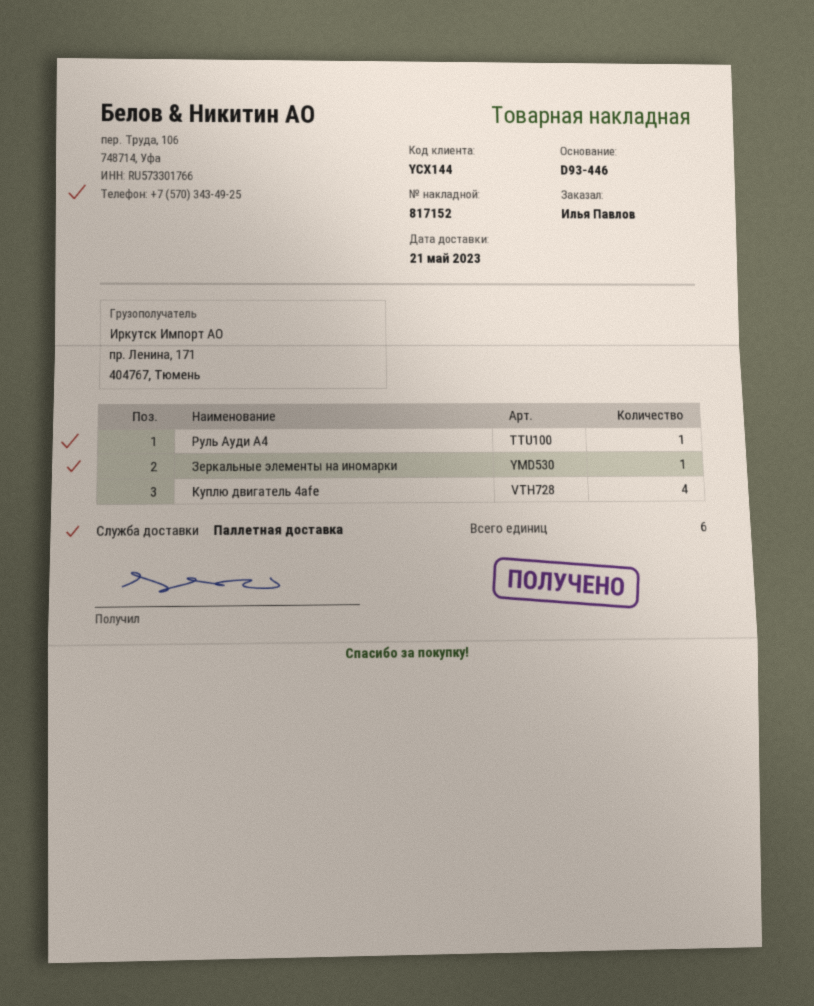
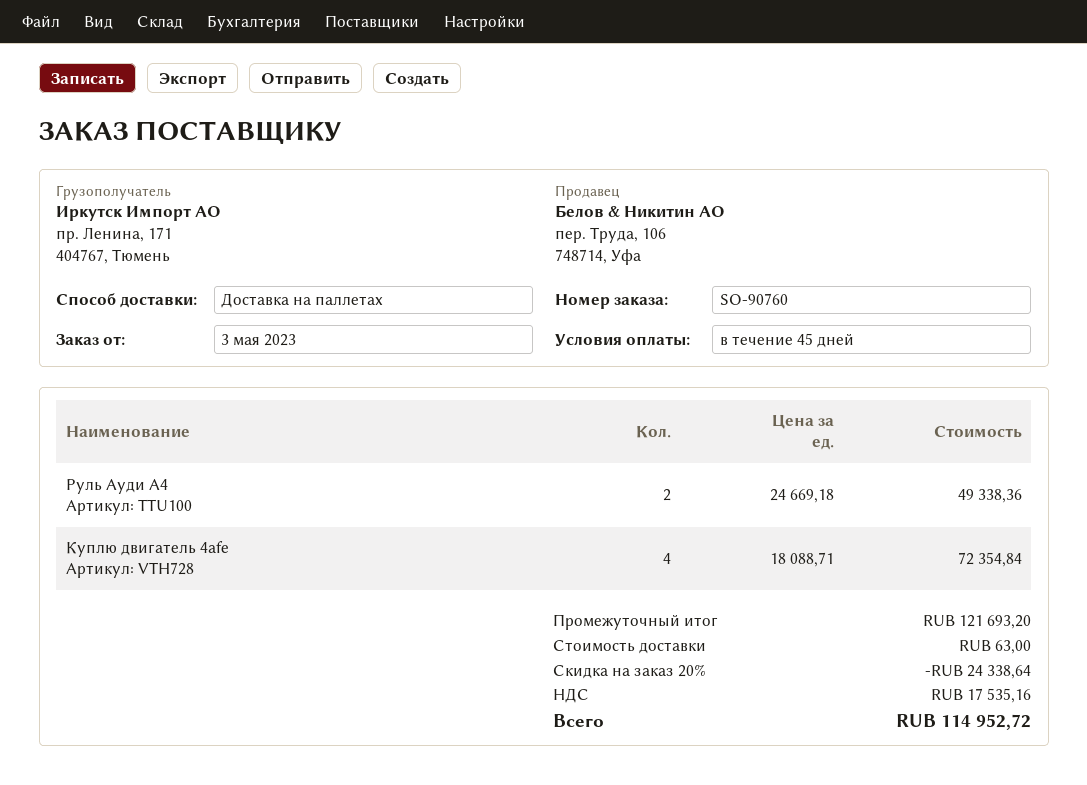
Руль Ауди А4: 1 -> 2
Зеркальные элементы на иномарки: 1 -> none

